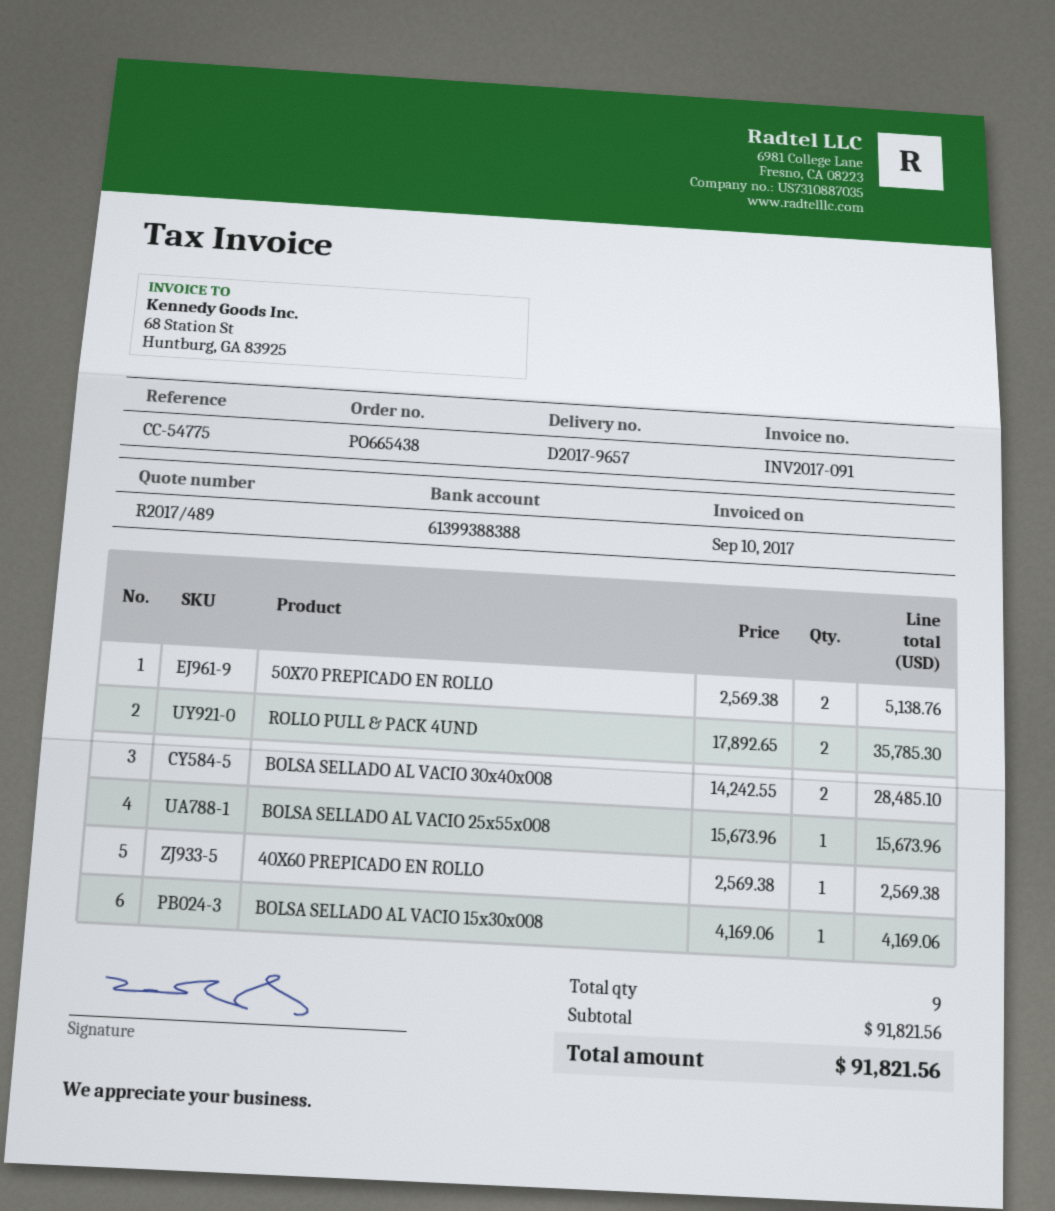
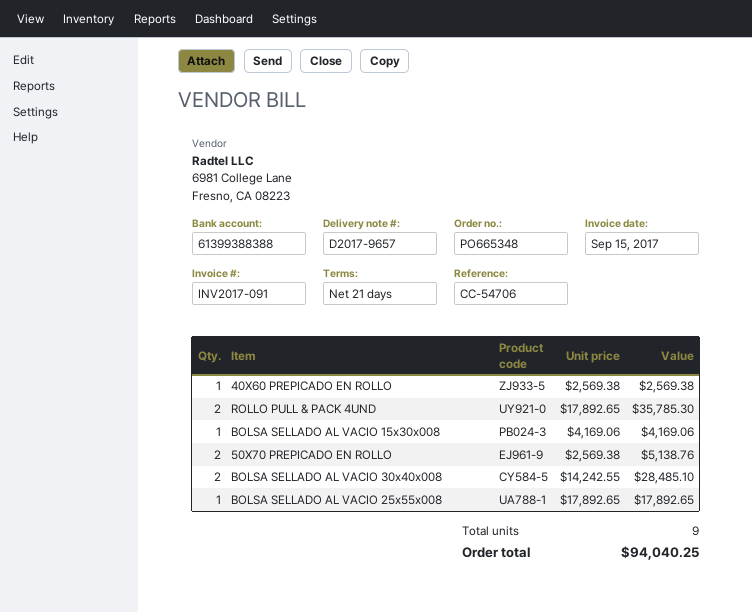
order number: PO665438 -> PO665348
invoice date: 2017-09-10 -> 2017-09-15
reference: CC-54775 -> CC-54706
BOLSA SELLADO AL VACIO 25x55x008: 1 x 15673.96 = 15673.96 -> 1 x 17892.65 = 17892.65
total: 91821.56 -> 94040.25

